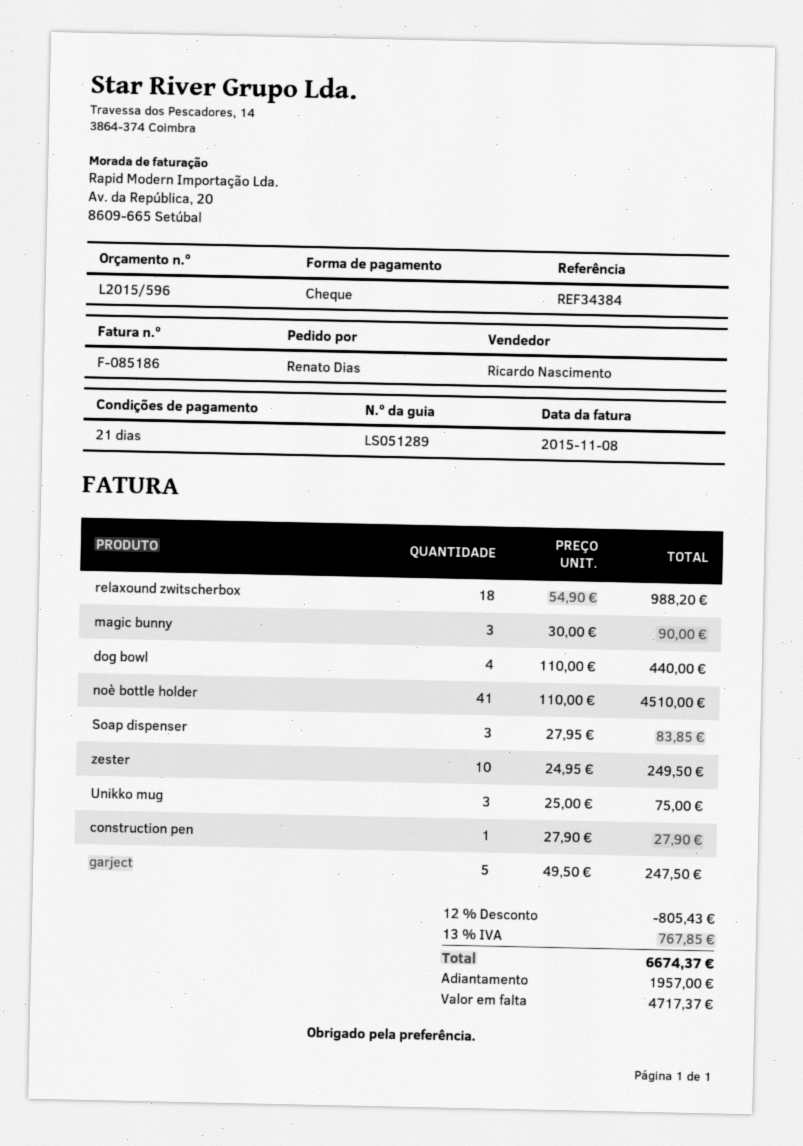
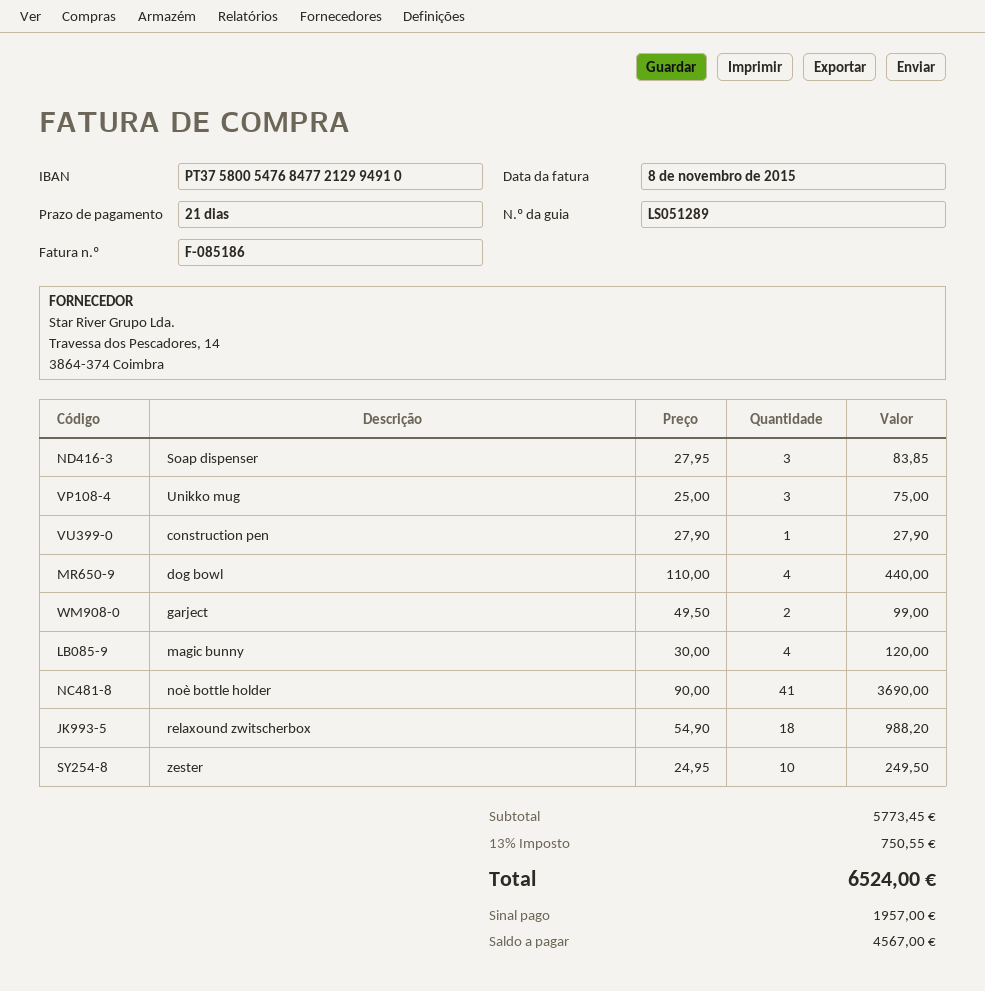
magic bunny: 3 x 30.00 = 90.00 -> 4 x 30.00 = 120.00
noè bottle holder: 41 x 110.00 = 4510.00 -> 41 x 90.00 = 3690.00
garject: 5 x 49.50 = 247.50 -> 2 x 49.50 = 99.00
discount: 12% = 805.43 -> none
tax: 13% = 767.85 -> 13% = 750.55
total: 6674.37 -> 6524.00
balance: 4717.37 -> 4567.00

